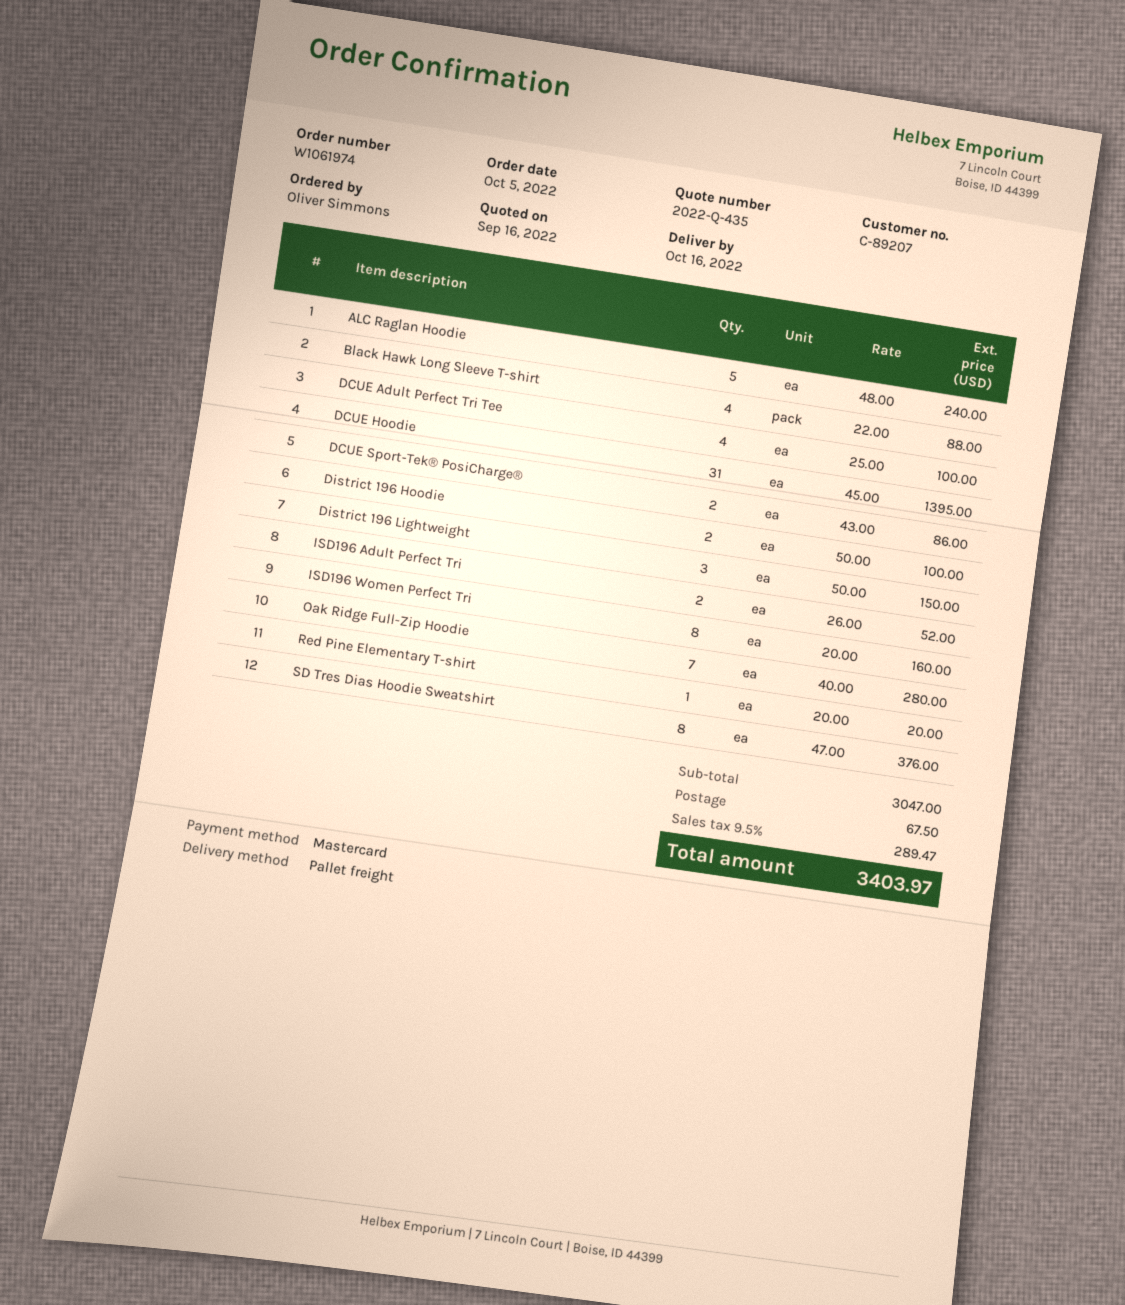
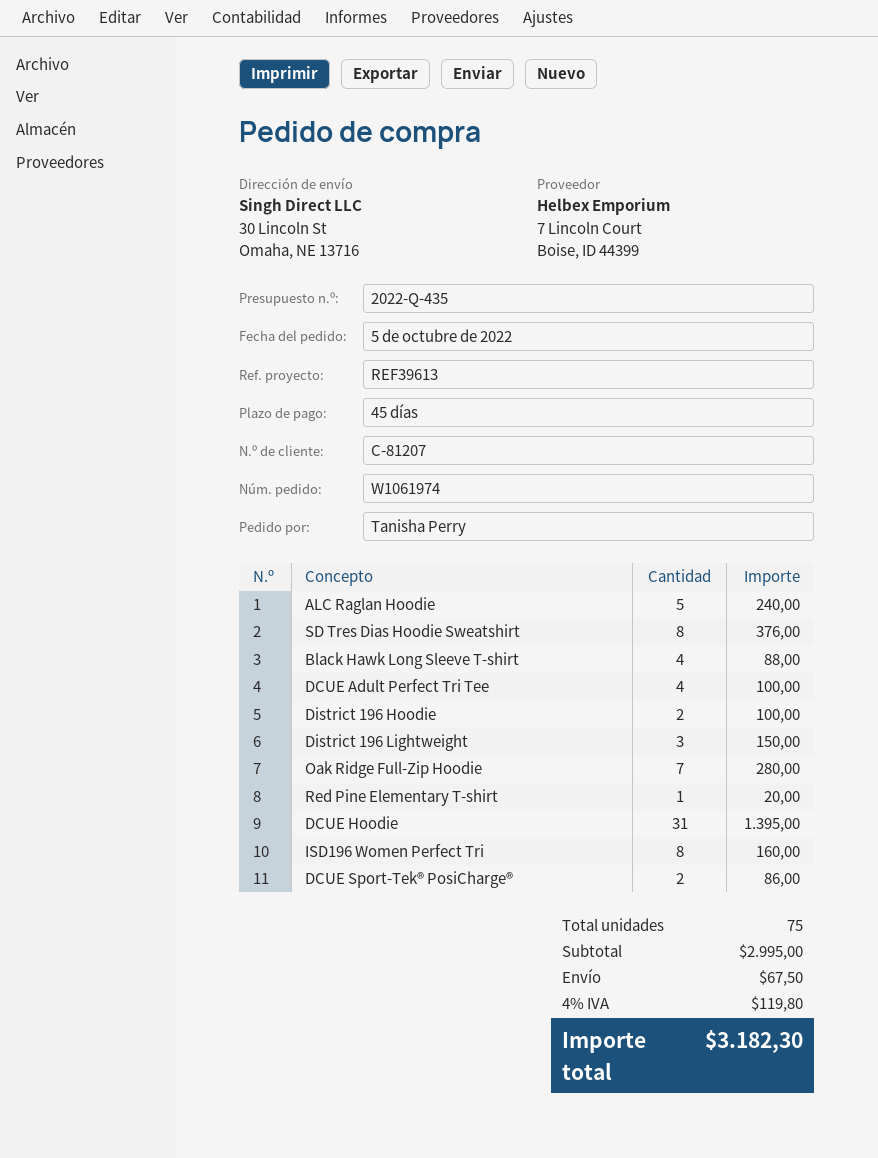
customer number: C-89207 -> C-81207
ordered by: Oliver Simmons -> Tanisha Perry
ISD196 Adult Perfect Tri: 2 for 52.00 -> none
subtotal: 3047.00 -> 2995.00
tax: 9.5% = 289.47 -> 4% = 119.80
total: 3403.97 -> 3182.30

